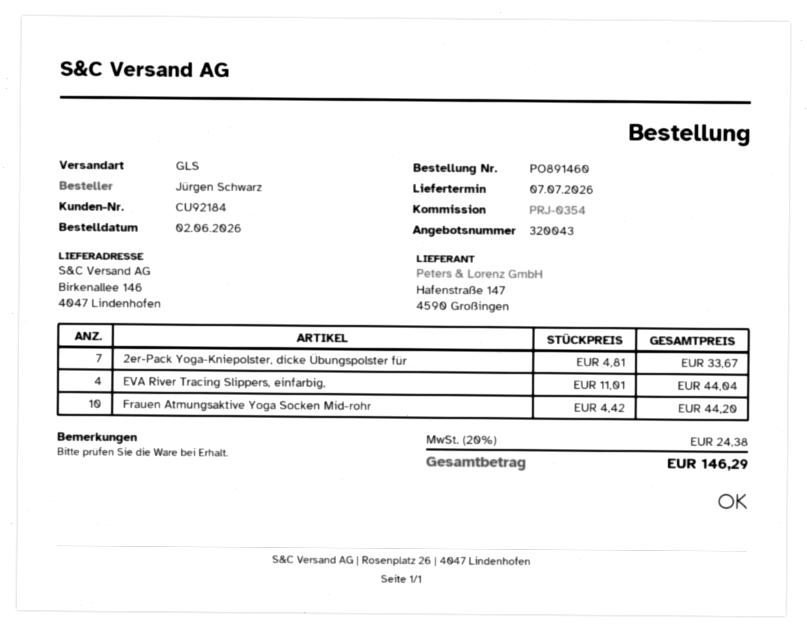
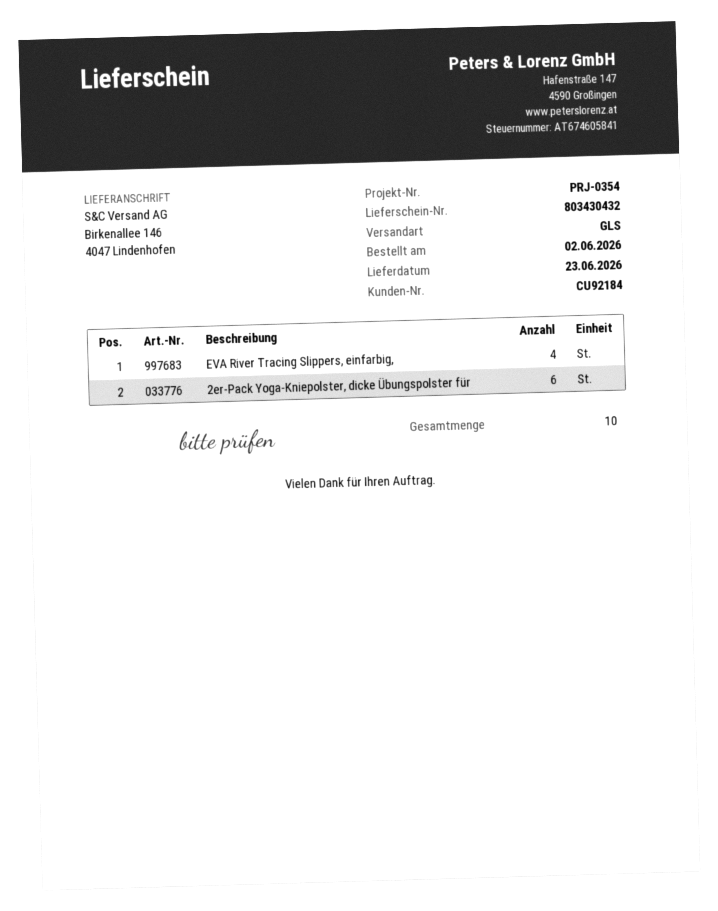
delivery date: 2026-07-07 -> 2026-06-23
2er-Pack Yoga-Kniepolster, dicke Übungspolster für: 7 -> 6
Frauen Atmungsaktive Yoga Socken Mid-rohr: 10 -> none

